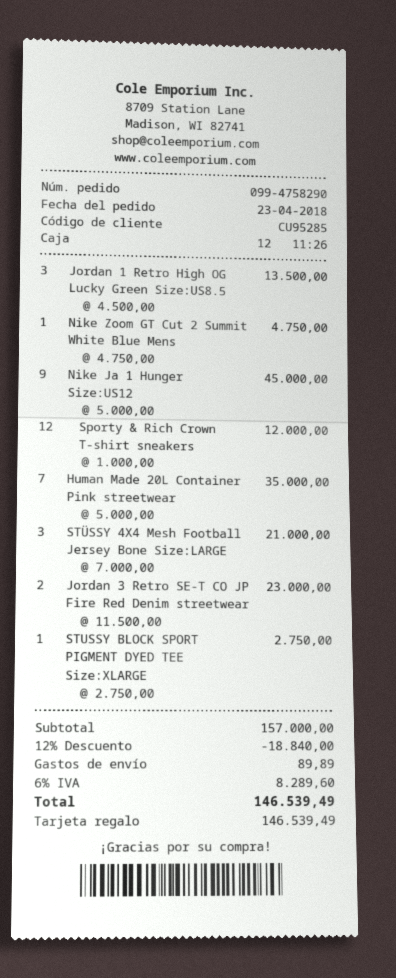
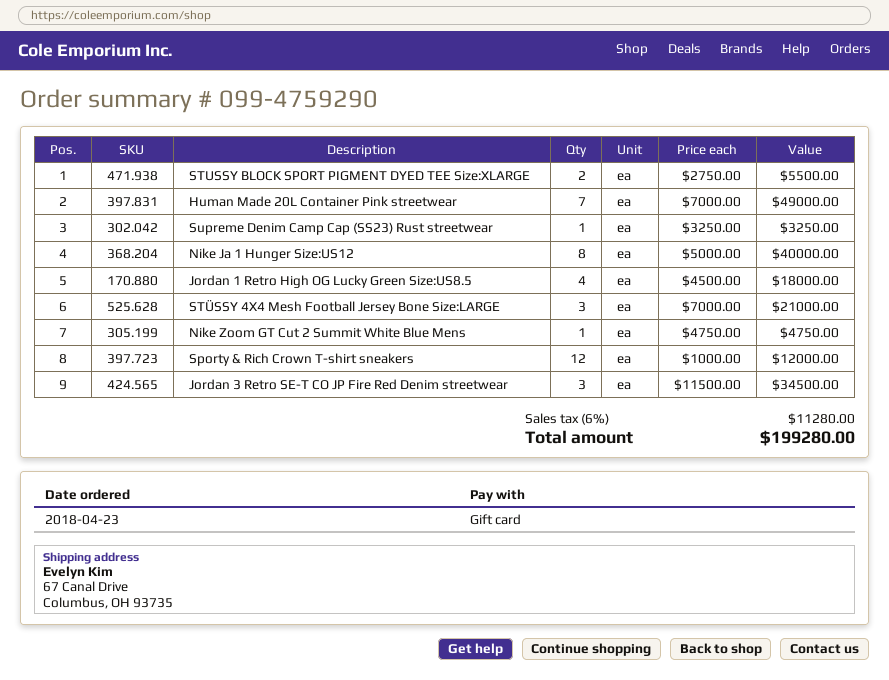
order number: 099-4758290 -> 099-4759290
Jordan 1 Retro High OG Lucky Green Size:US8.5: 3 x 4500.00 = 13500.00 -> 4 x 4500.00 = 18000.00
Nike Ja 1 Hunger Size:US12: 9 x 5000.00 = 45000.00 -> 8 x 5000.00 = 40000.00
Human Made 20L Container Pink streetwear: 7 x 5000.00 = 35000.00 -> 7 x 7000.00 = 49000.00
Jordan 3 Retro SE-T CO JP Fire Red Denim streetwear: 2 x 11500.00 = 23000.00 -> 3 x 11500.00 = 34500.00
STUSSY BLOCK SPORT PIGMENT DYED TEE Size:XLARGE: 1 x 2750.00 = 2750.00 -> 2 x 2750.00 = 5500.00
Supreme Denim Camp Cap (SS23) Rust streetwear: none -> 1 x 3250.00 = 3250.00
discount: 12% = 18840.00 -> none
shipping: 89.89 -> none
tax: 6% = 8289.60 -> 6% = 11280.00
total: 146539.49 -> 199280.00

